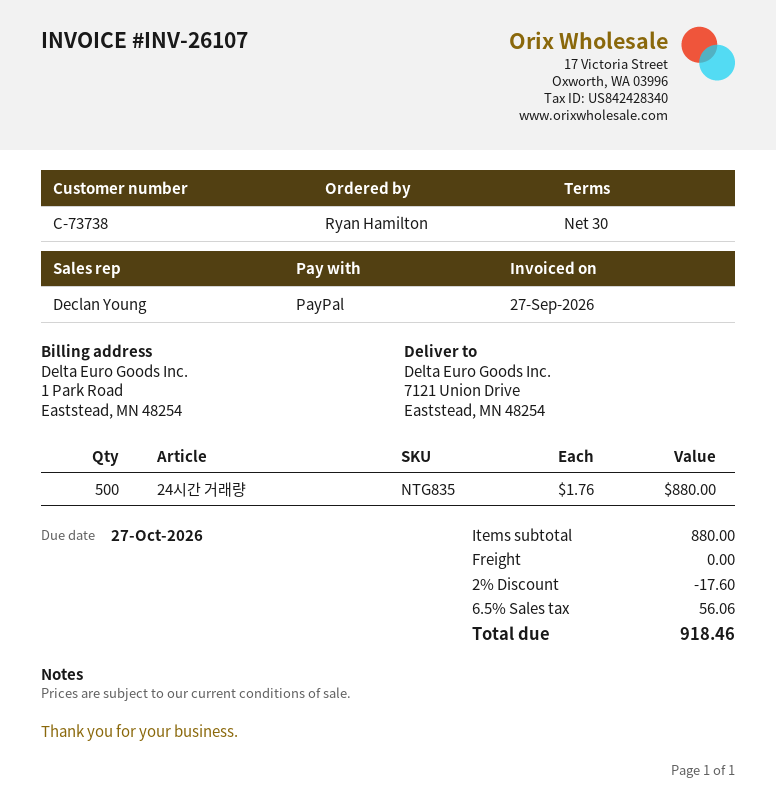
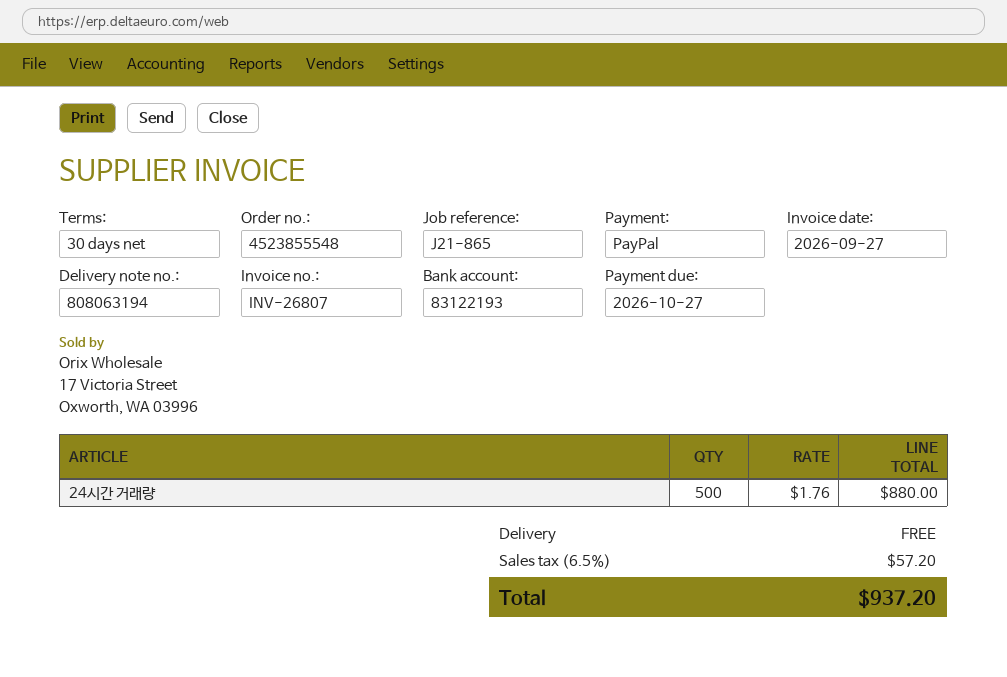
invoice number: INV-26107 -> INV-26807
discount: 2% = 17.60 -> none
tax: 6.5% = 56.06 -> 6.5% = 57.20
total: 918.46 -> 937.20

